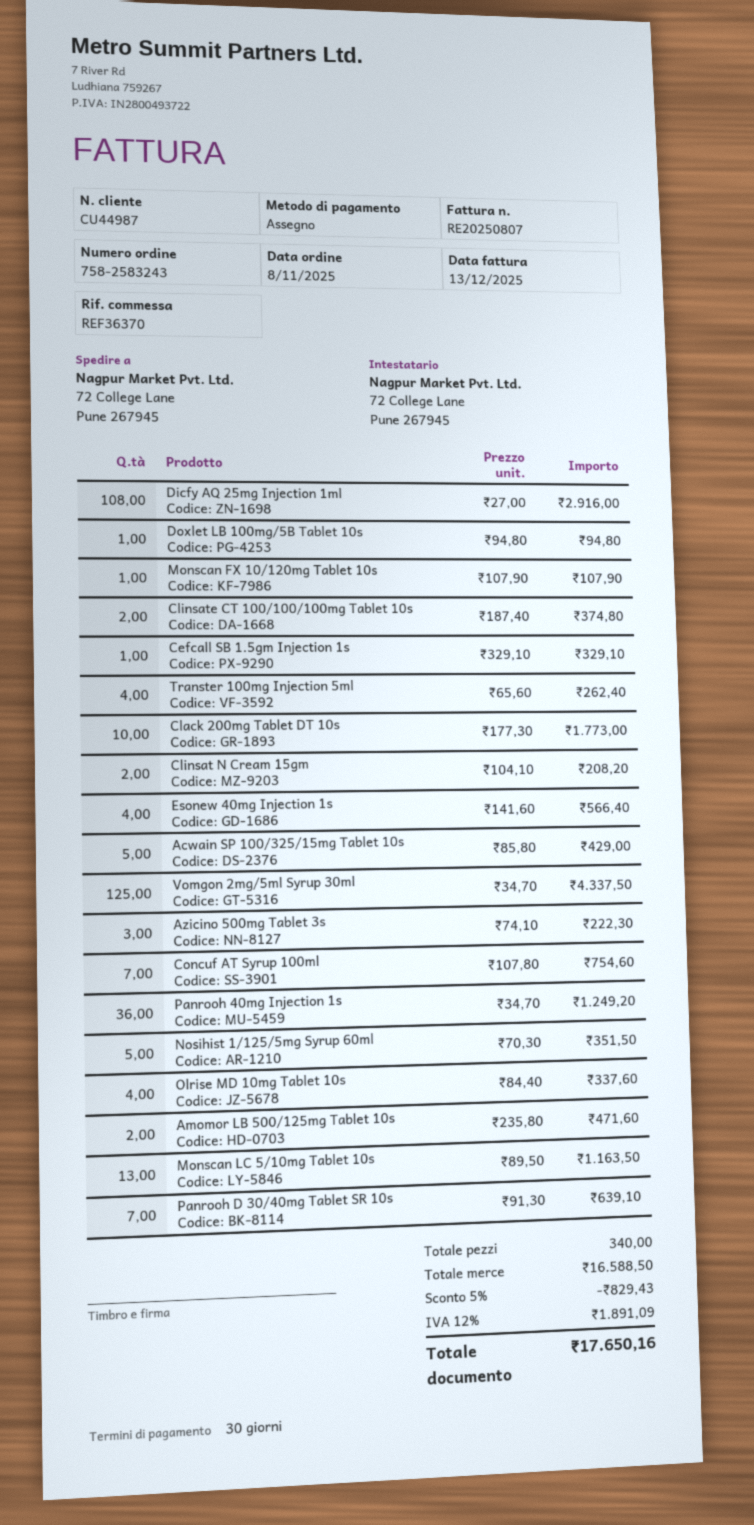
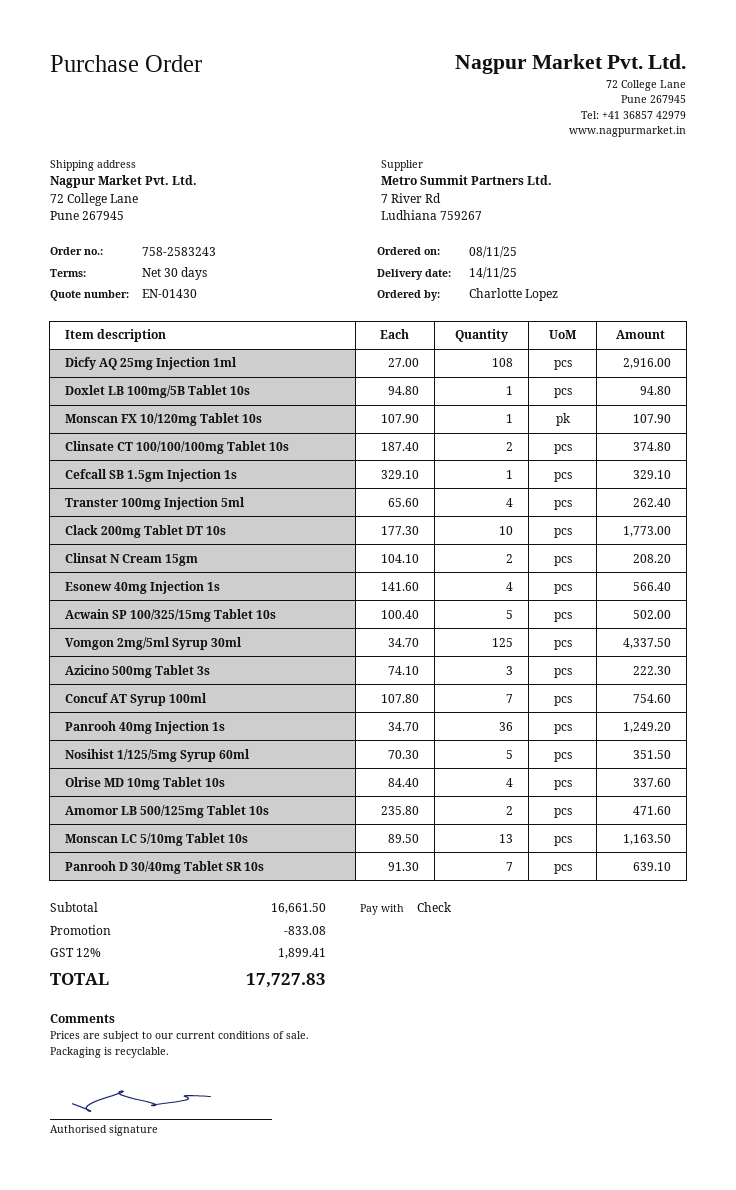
Acwain SP 100/325/15mg Tablet 10s: 5 x 85.80 = 429.00 -> 5 x 100.40 = 502.00
subtotal: 16588.50 -> 16661.50
discount: 829.43 -> 833.08
tax: 12% = 1891.09 -> 12% = 1899.41
total: 17650.16 -> 17727.83

